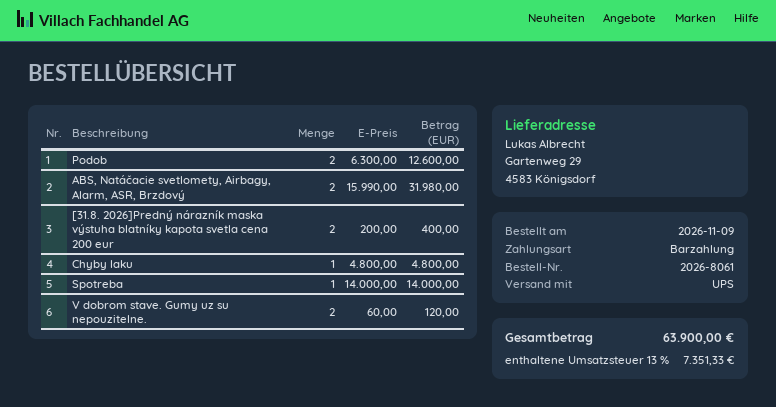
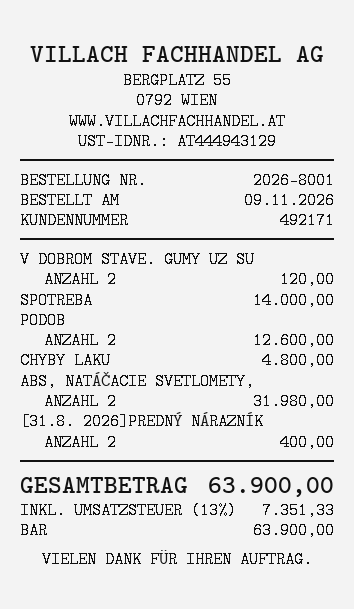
order number: 2026-8061 -> 2026-8001

